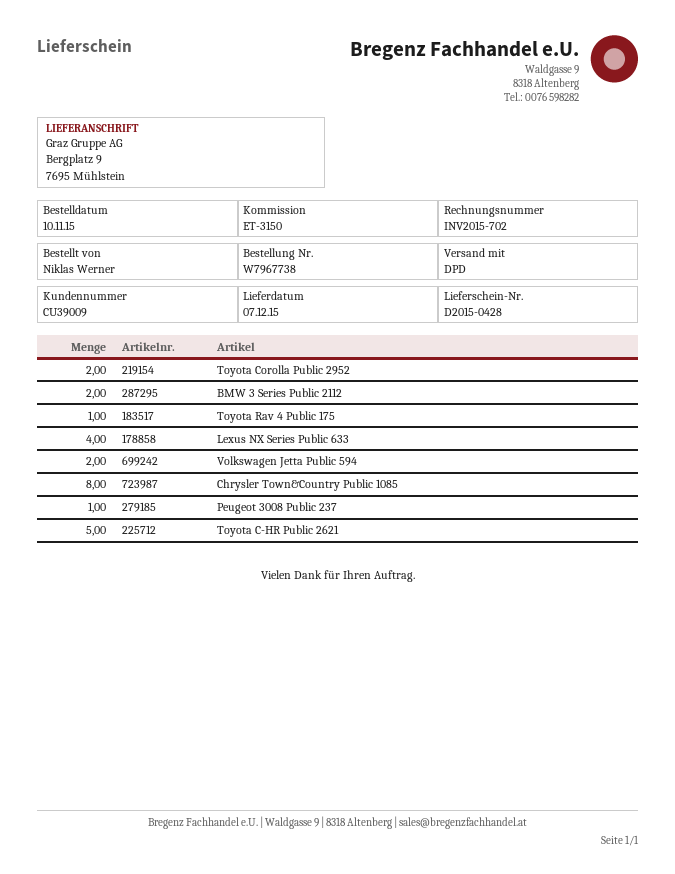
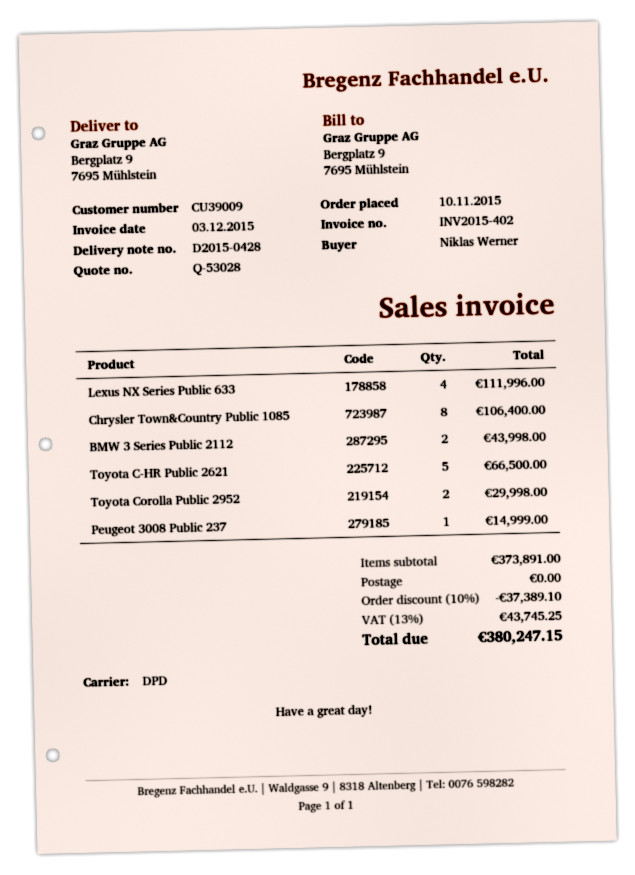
invoice number: INV2015-702 -> INV2015-402
Toyota Rav 4 Public 175: 1 -> none
Volkswagen Jetta Public 594: 2 -> none

